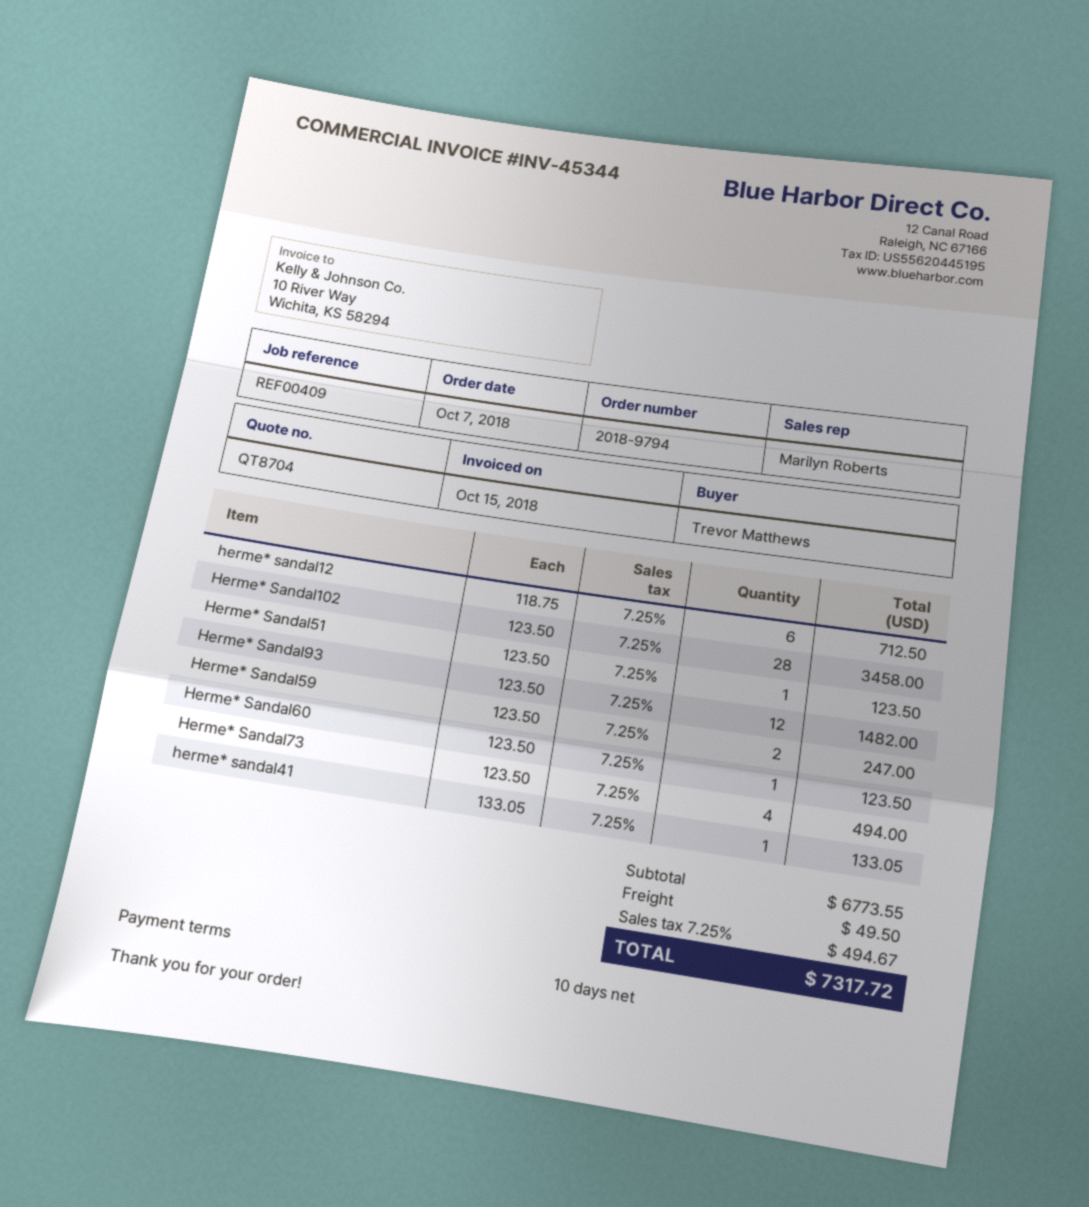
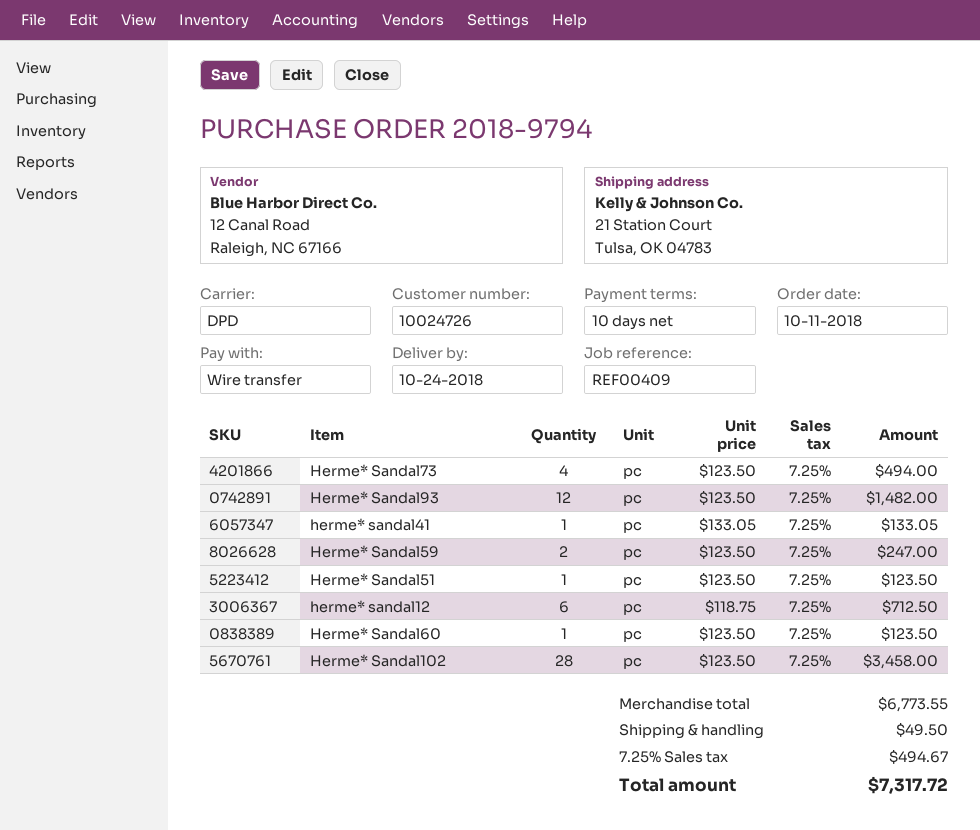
order date: 2018-10-07 -> 2018-10-11

